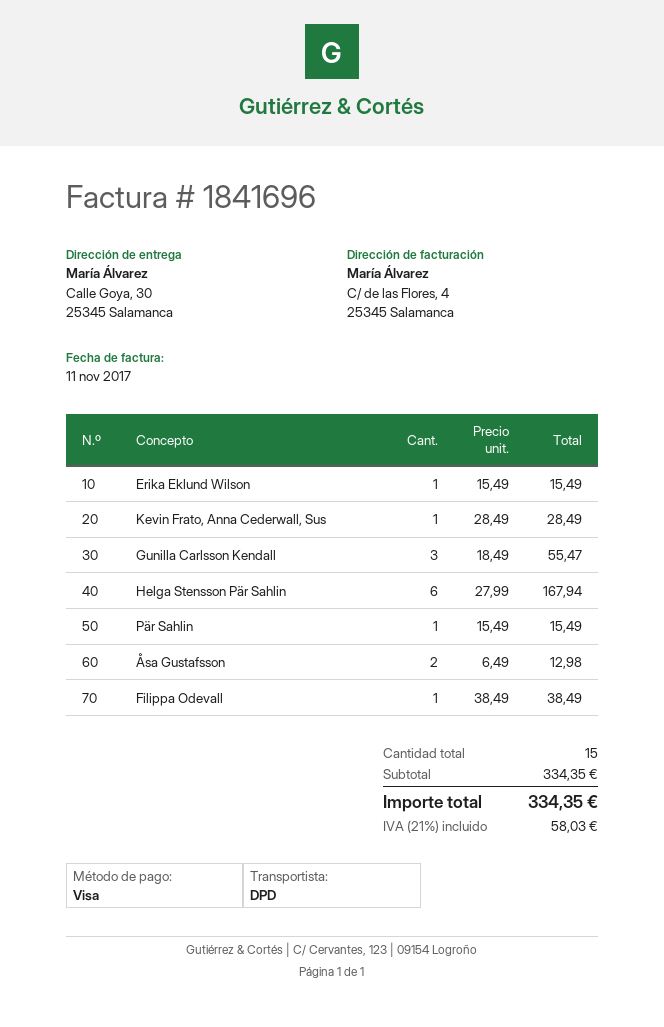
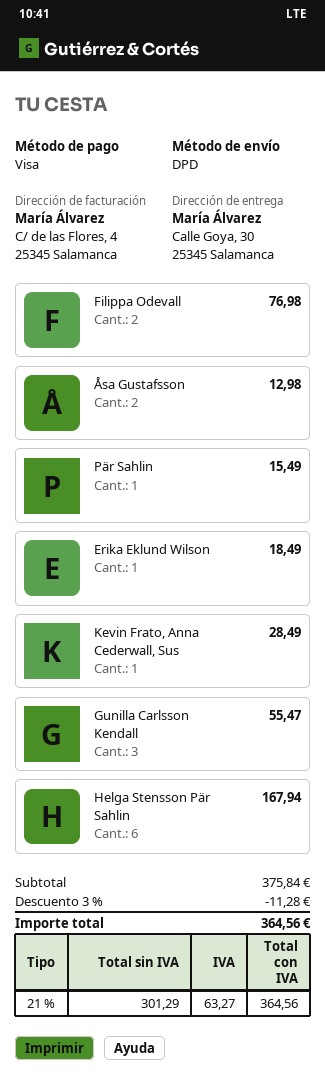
Erika Eklund Wilson: 1 for 15.49 -> 1 for 18.49
Filippa Odevall: 1 for 38.49 -> 2 for 76.98
subtotal: 334.35 -> 375.84
discount: none -> 3% = 11.28
tax: 21% = 58.03 -> 21% = 63.27
total: 334.35 -> 364.56

